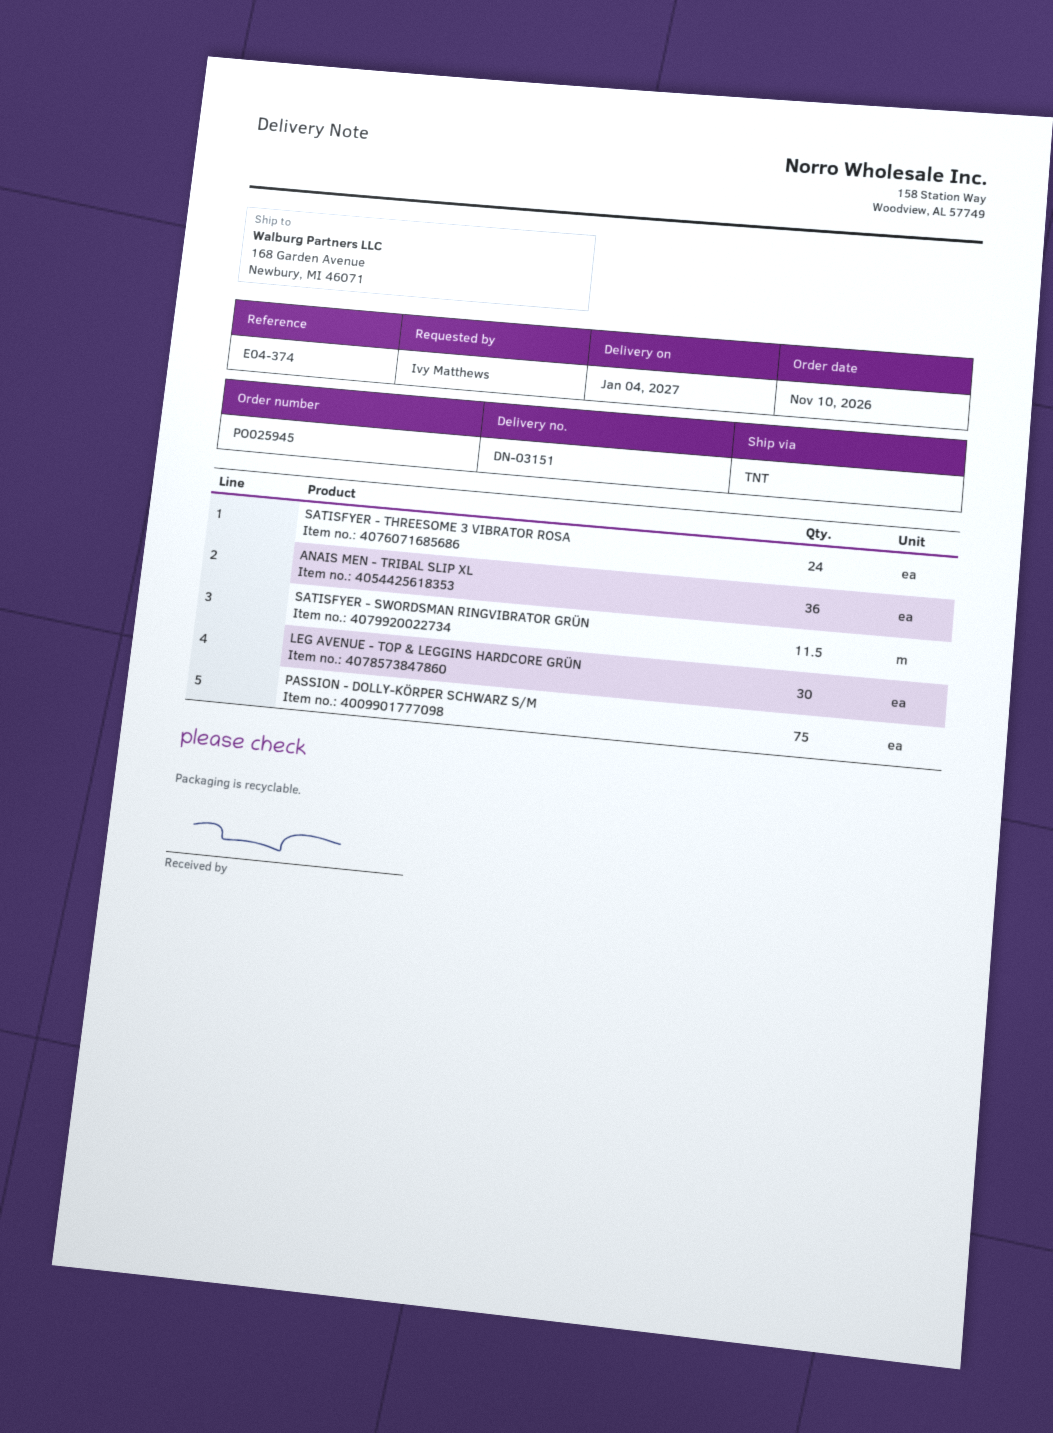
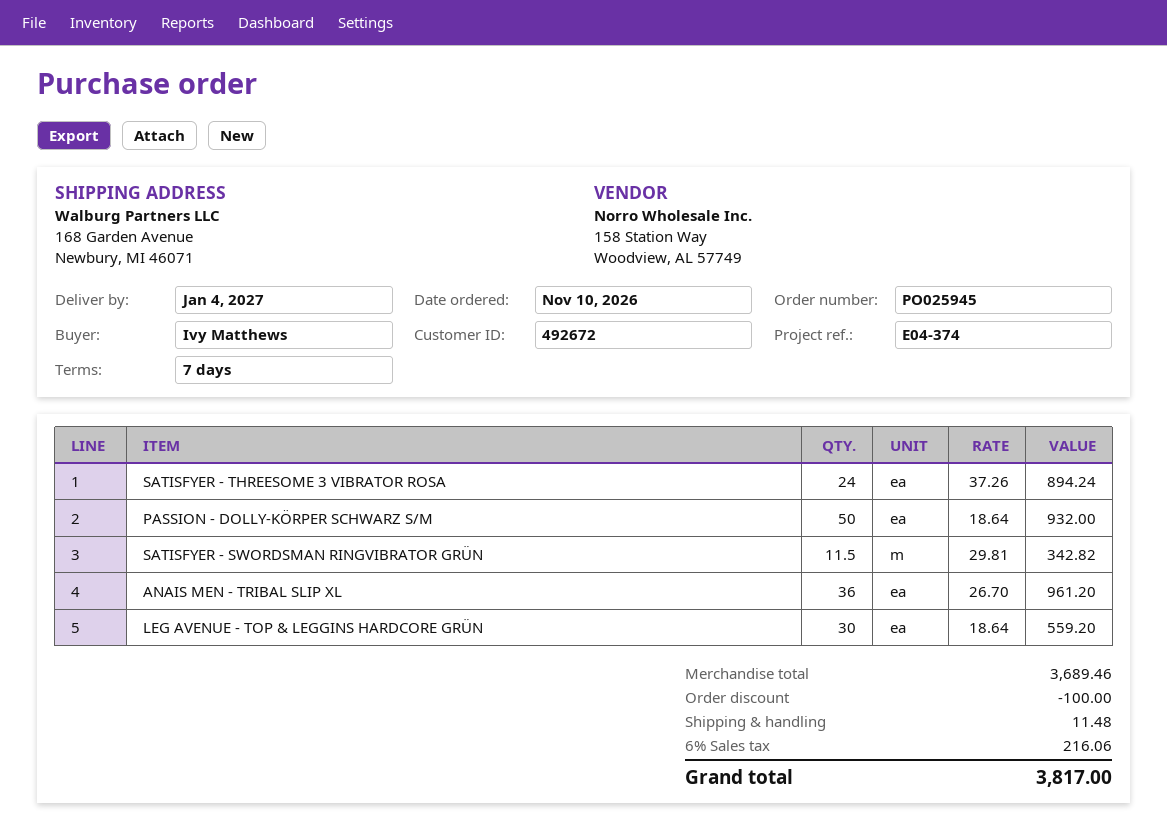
PASSION - DOLLY-KÖRPER SCHWARZ S/M: 75 -> 50

